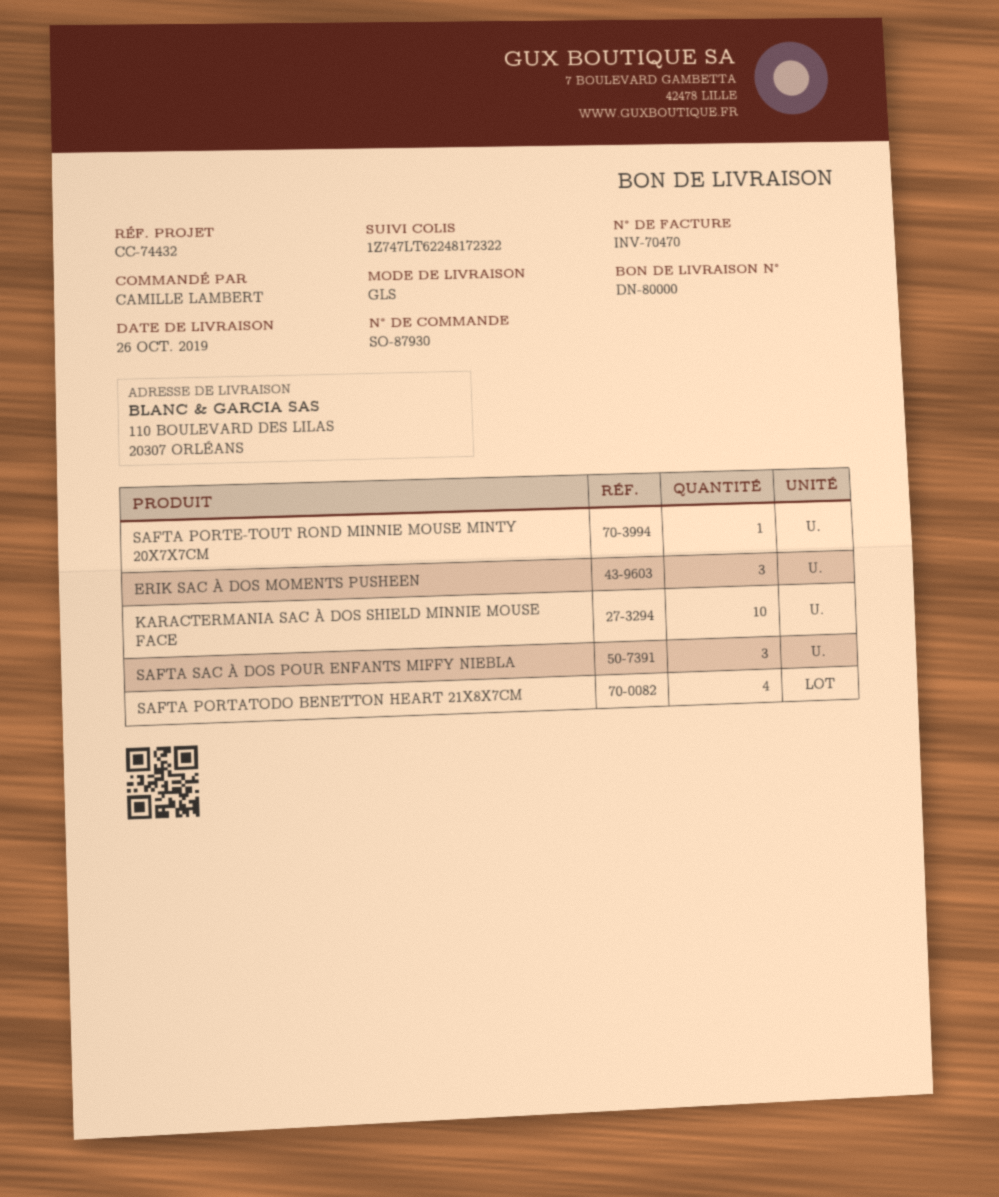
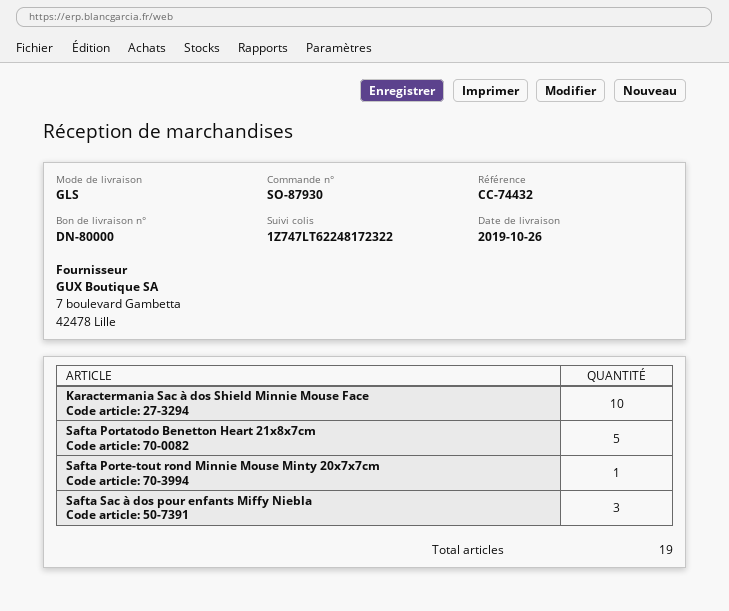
ERIK SAC À DOS MOMENTS PUSHEEN: 3 -> none
SAFTA PORTATODO BENETTON HEART 21X8X7CM: 4 -> 5

